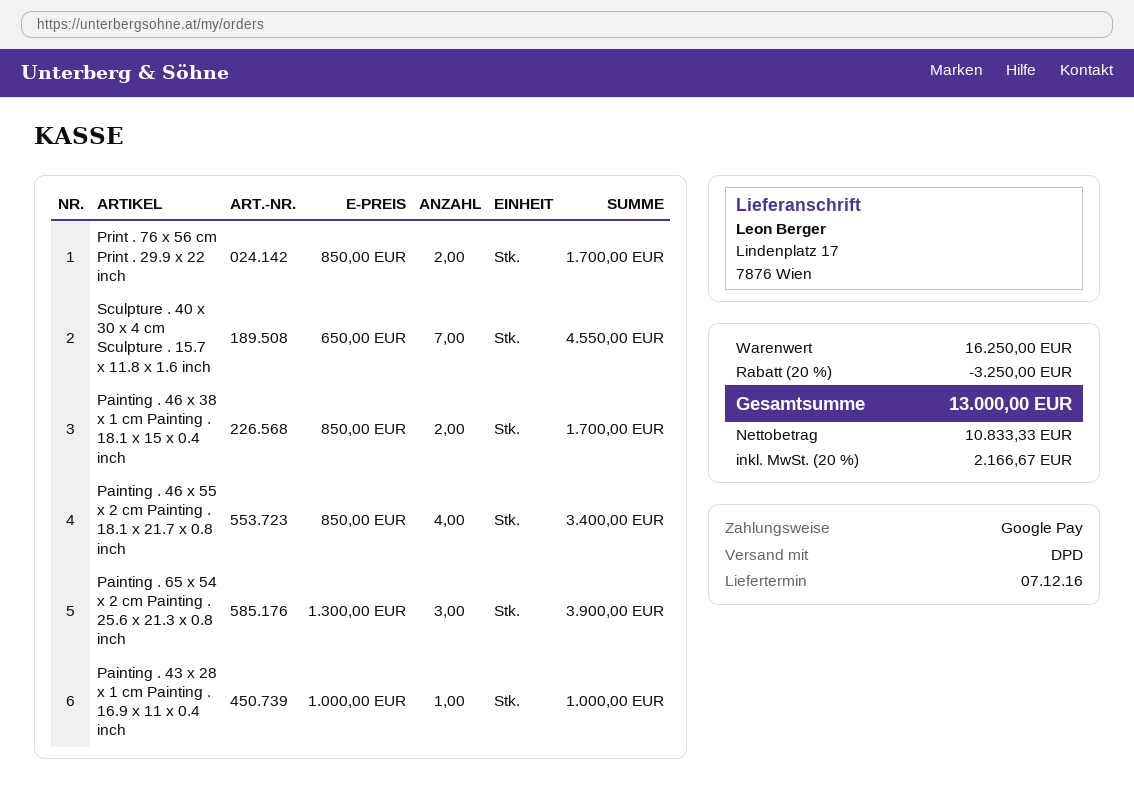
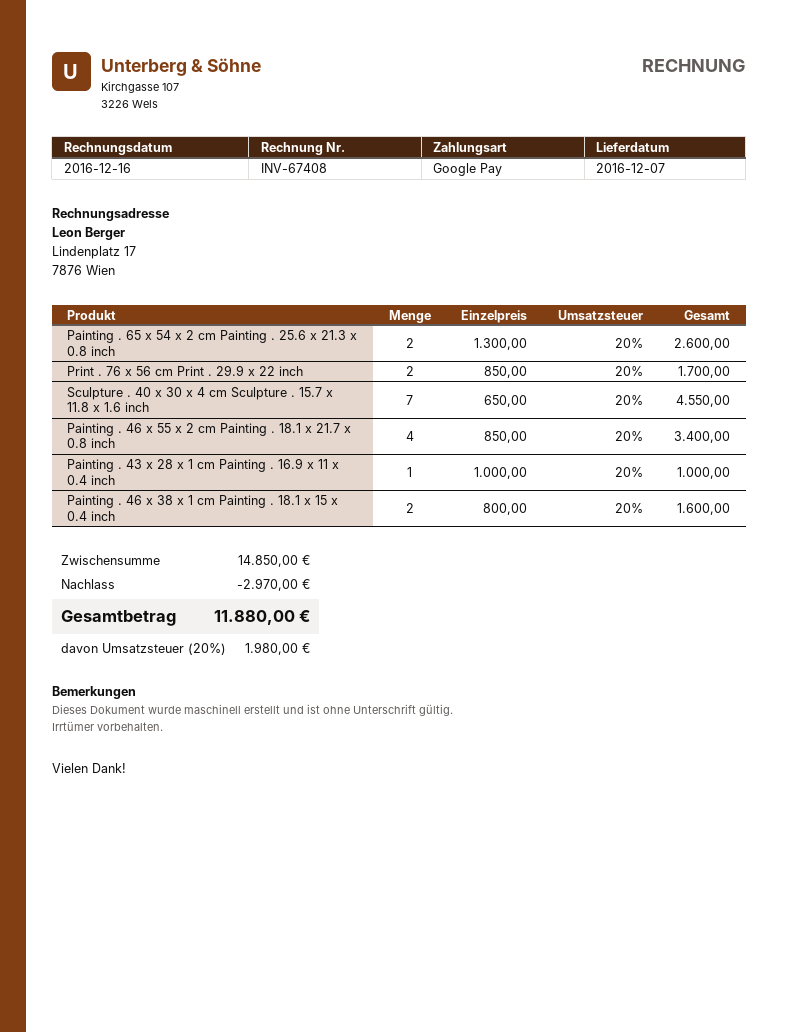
Painting . 46 x 38 x 1 cm Painting . 18.1 x 15 x 0.4 inch: 2 x 850.00 = 1700.00 -> 2 x 800.00 = 1600.00
Painting . 65 x 54 x 2 cm Painting . 25.6 x 21.3 x 0.8 inch: 3 x 1300.00 = 3900.00 -> 2 x 1300.00 = 2600.00
subtotal: 16250.00 -> 14850.00
discount: 3250.00 -> 2970.00
tax: 20% = 2166.67 -> 20% = 1980.00
total: 13000.00 -> 11880.00

